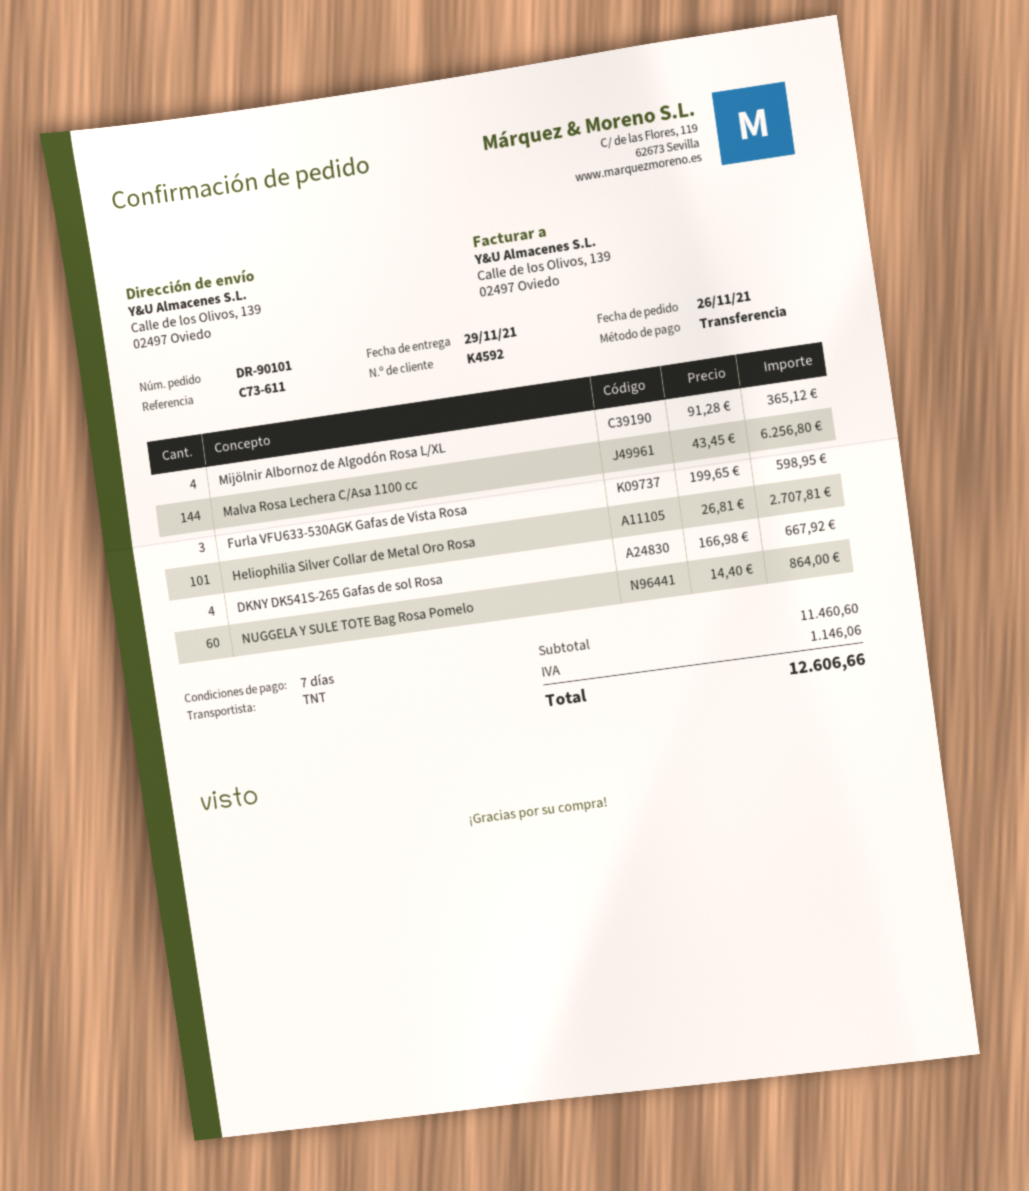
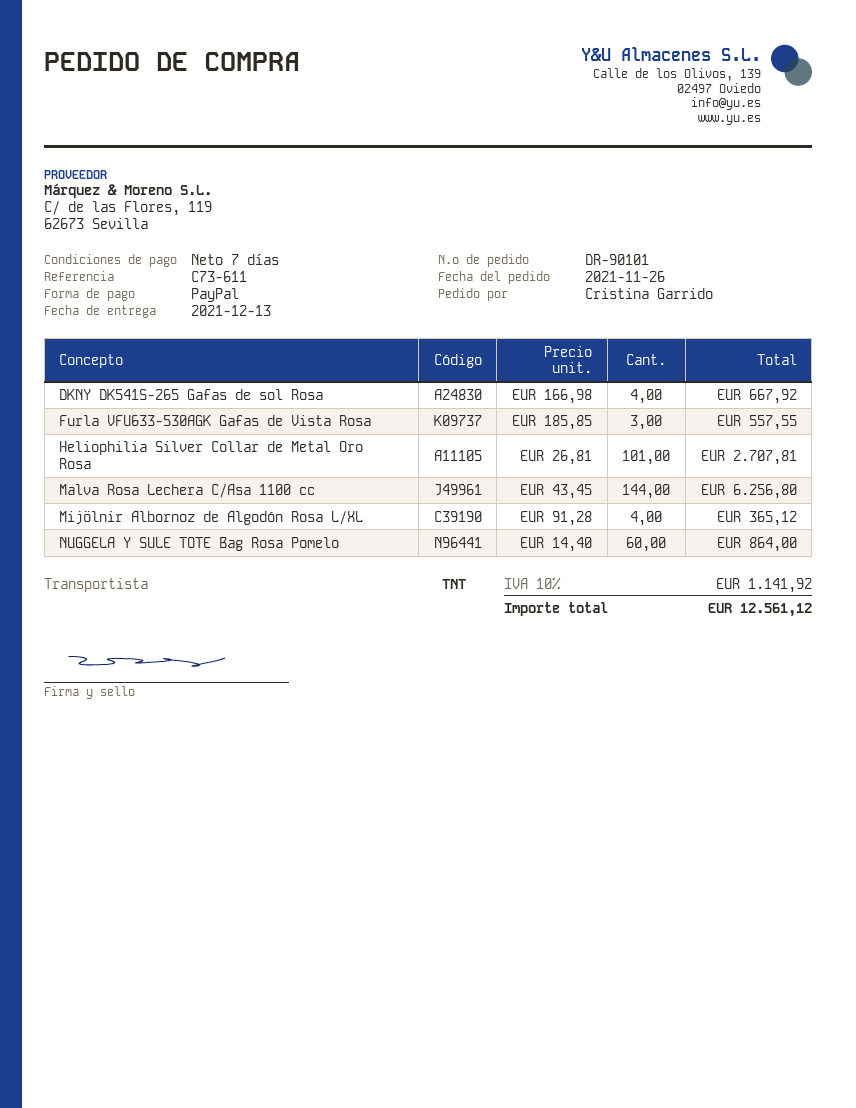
delivery date: 2021-11-29 -> 2021-12-13
payment method: bank transfer -> PayPal
Furla VFU633-530AGK Gafas de Vista Rosa: 3 x 199.65 = 598.95 -> 3 x 185.85 = 557.55
tax: 1146.06 -> 1141.92
total: 12606.66 -> 12561.12

